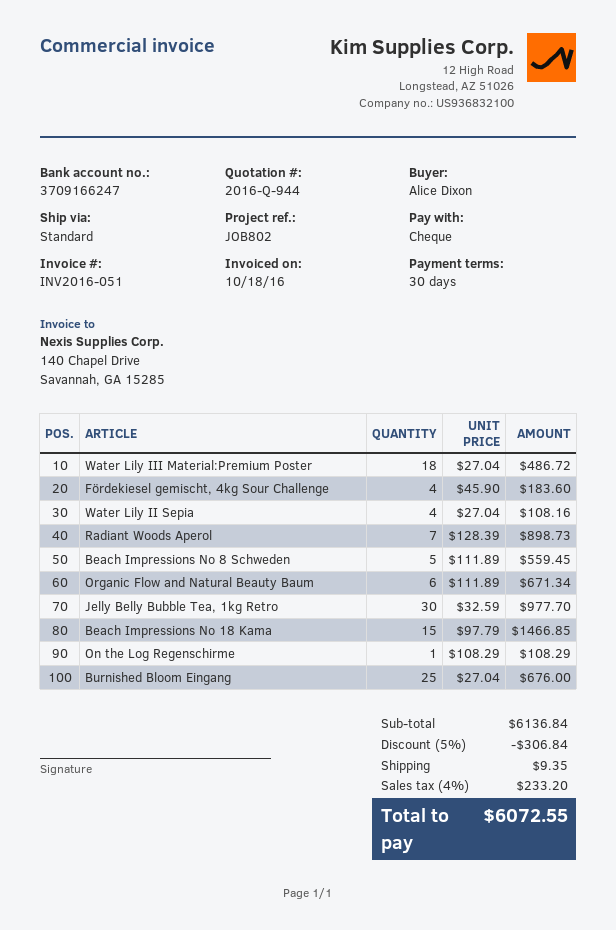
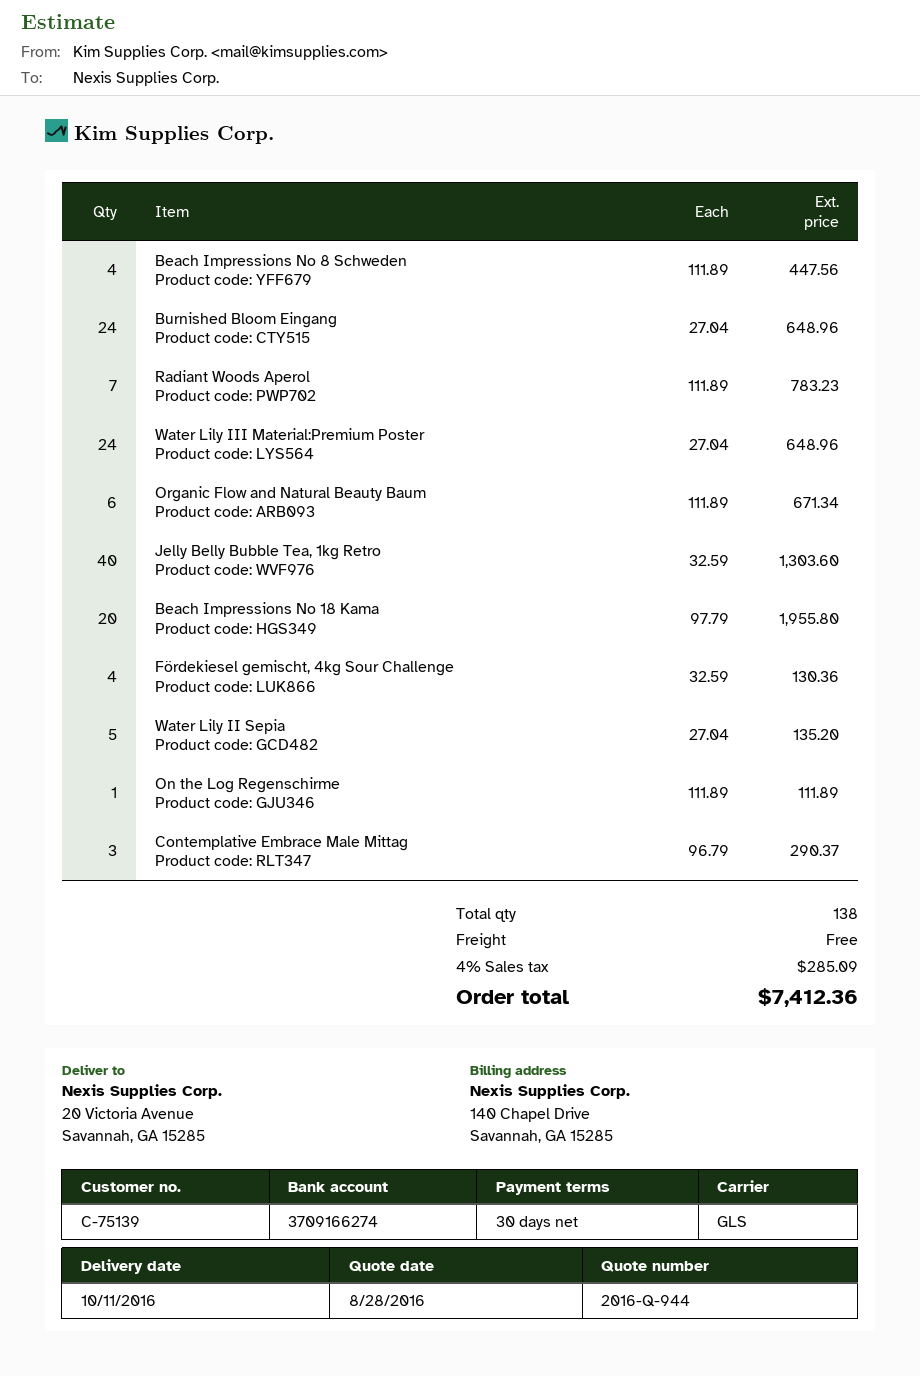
bank account: 3709166247 -> 3709166274
shipping method: standard -> GLS
Water Lily III Material:Premium Poster: 18 x 27.04 = 486.72 -> 24 x 27.04 = 648.96
Fördekiesel gemischt, 4kg Sour Challenge: 4 x 45.90 = 183.60 -> 4 x 32.59 = 130.36
Water Lily II Sepia: 4 x 27.04 = 108.16 -> 5 x 27.04 = 135.20
Radiant Woods Aperol: 7 x 128.39 = 898.73 -> 7 x 111.89 = 783.23
Beach Impressions No 8 Schweden: 5 x 111.89 = 559.45 -> 4 x 111.89 = 447.56
Jelly Belly Bubble Tea, 1kg Retro: 30 x 32.59 = 977.70 -> 40 x 32.59 = 1303.60
Beach Impressions No 18 Kama: 15 x 97.79 = 1466.85 -> 20 x 97.79 = 1955.80
On the Log Regenschirme: 1 x 108.29 = 108.29 -> 1 x 111.89 = 111.89
Burnished Bloom Eingang: 25 x 27.04 = 676.00 -> 24 x 27.04 = 648.96
Contemplative Embrace Male Mittag: none -> 3 x 96.79 = 290.37
discount: 5% = 306.84 -> none
shipping: 9.35 -> 0.00
tax: 4% = 233.20 -> 4% = 285.09
total: 6072.55 -> 7412.36

